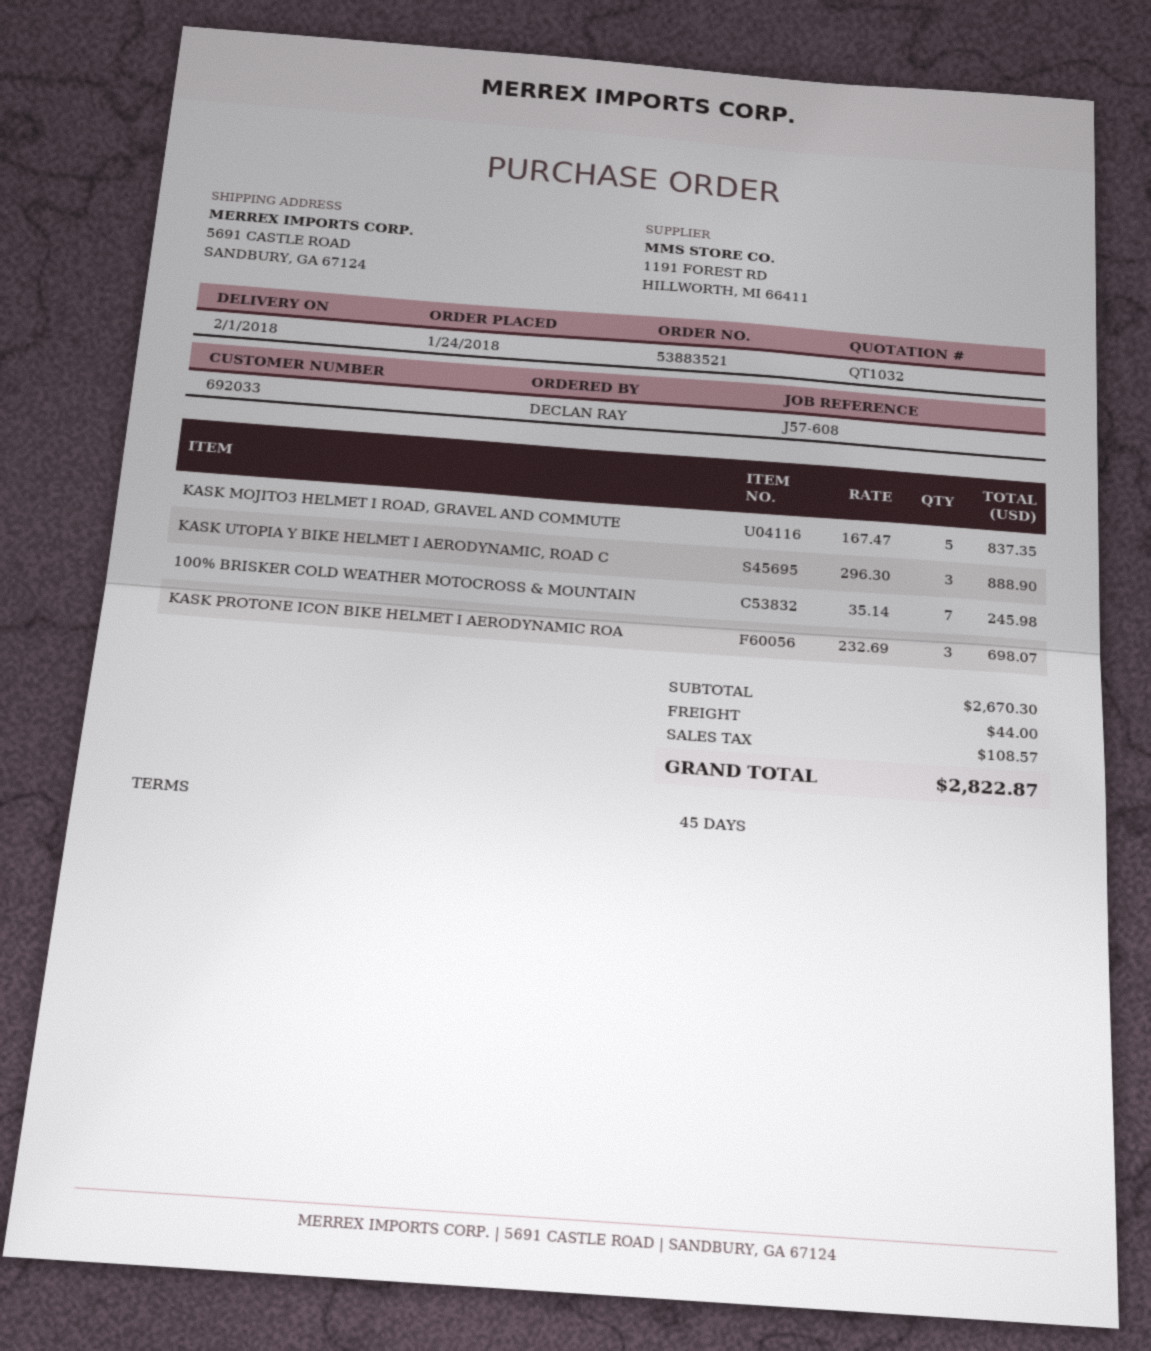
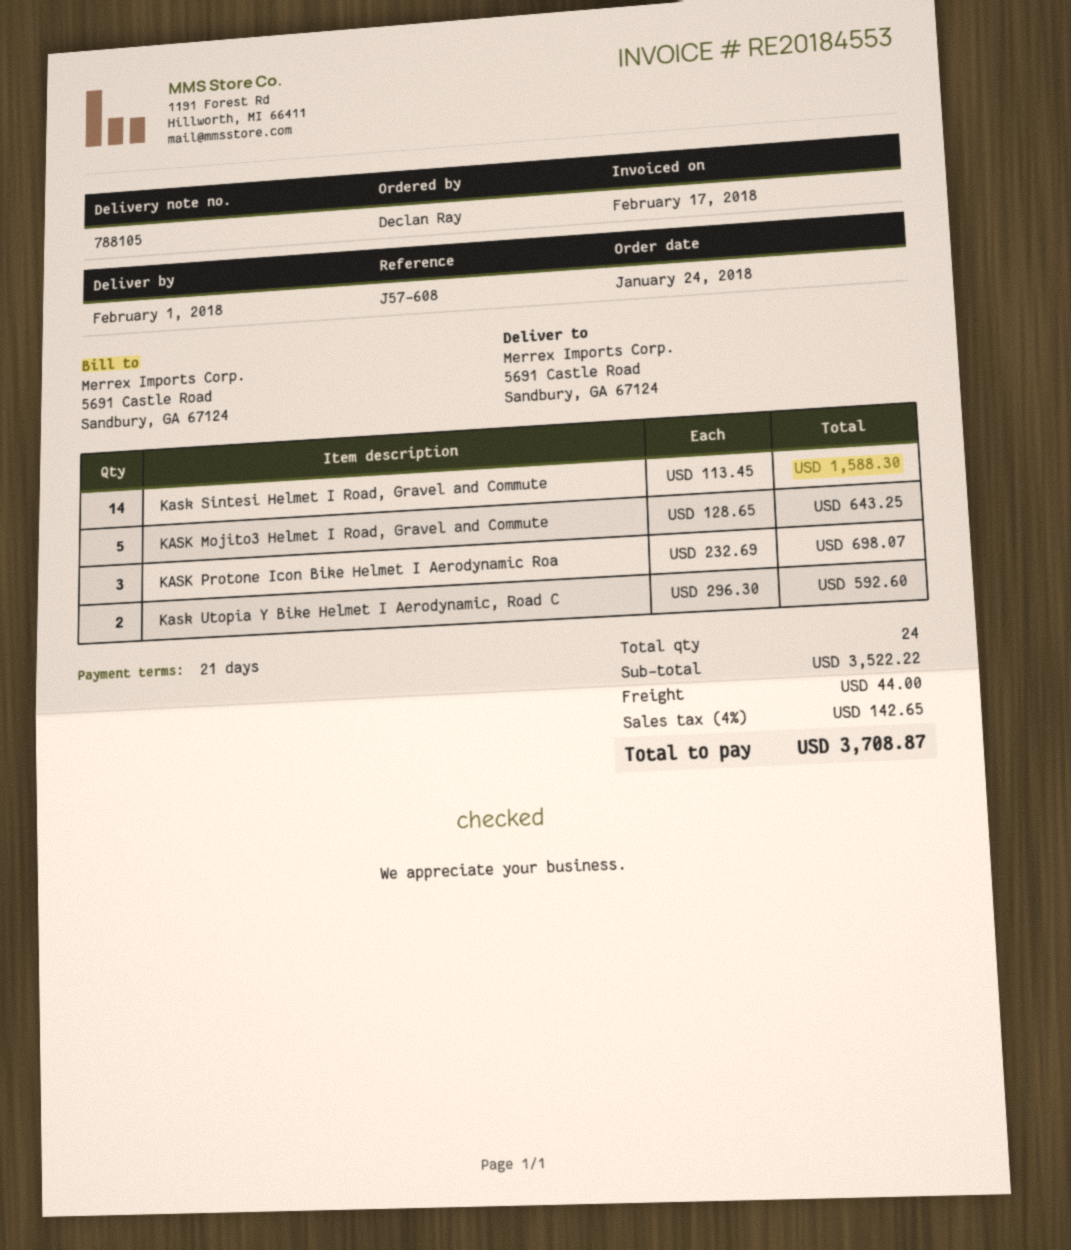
payment terms: 45 days -> 21 days
KASK MOJITO3 HELMET I ROAD, GRAVEL AND COMMUTE: 5 x 167.47 = 837.35 -> 5 x 128.65 = 643.25
KASK UTOPIA Y BIKE HELMET I AERODYNAMIC, ROAD C: 3 x 296.30 = 888.90 -> 2 x 296.30 = 592.60
100% BRISKER COLD WEATHER MOTOCROSS & MOUNTAIN: 7 x 35.14 = 245.98 -> none
Kask Sintesi Helmet I Road, Gravel and Commute: none -> 14 x 113.45 = 1588.30
subtotal: 2670.30 -> 3522.22
tax: 108.57 -> 142.65
total: 2822.87 -> 3708.87

